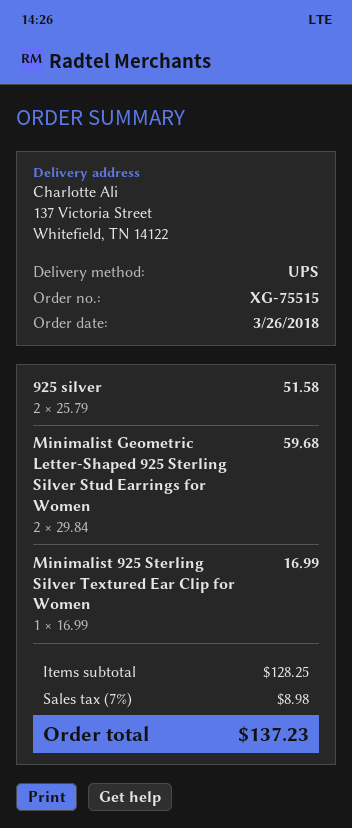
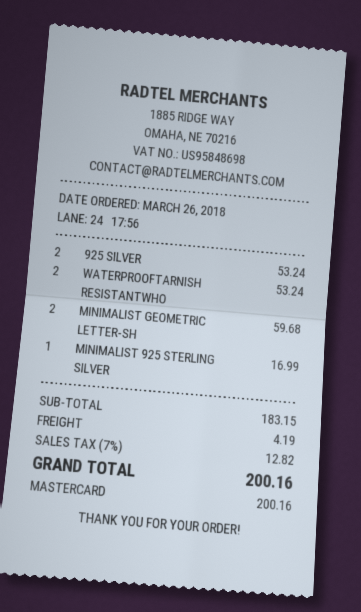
925 silver: 2 for 51.58 -> 2 for 53.24
WATERPROOFTARNISH RESISTANTWHO: none -> 2 for 53.24
subtotal: 128.25 -> 183.15
shipping: none -> 4.19
tax: 7% = 8.98 -> 7% = 12.82
total: 137.23 -> 200.16

